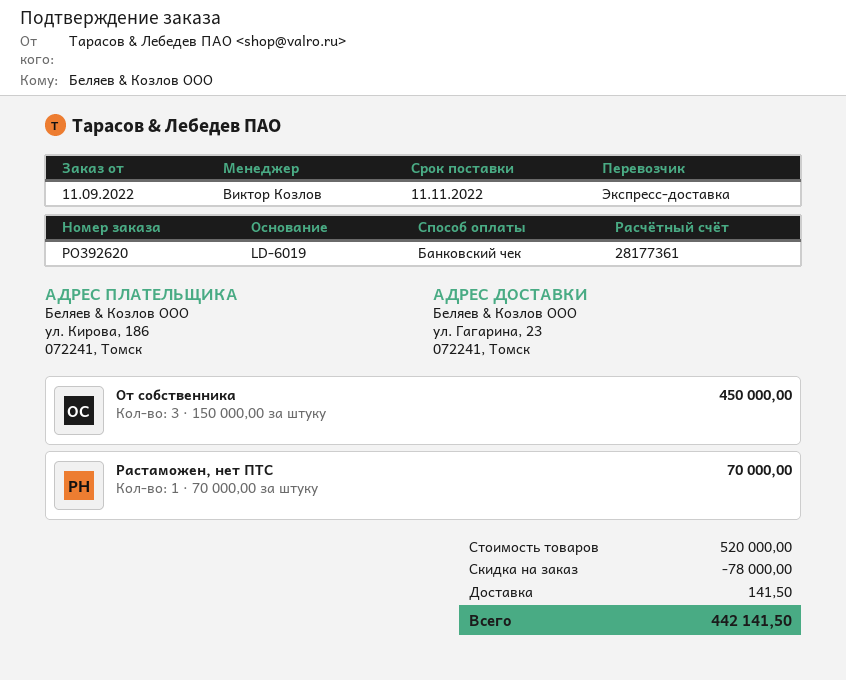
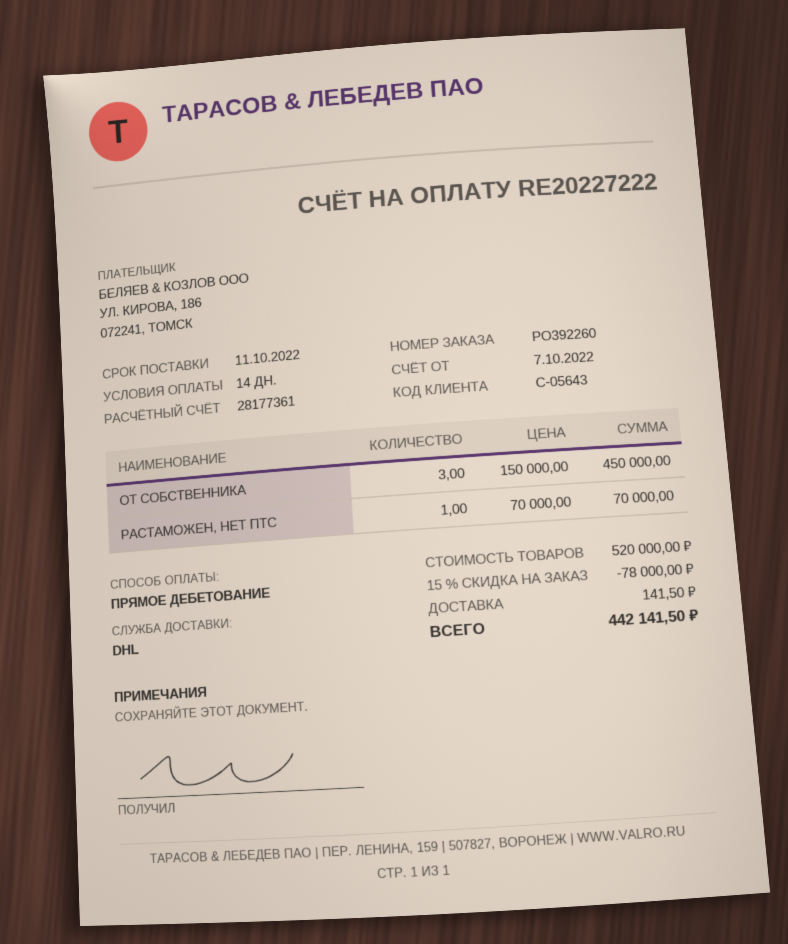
order number: PO392620 -> PO392260
delivery date: 2022-11-11 -> 2022-10-11
payment method: cheque -> direct debit
shipping method: express -> DHL

